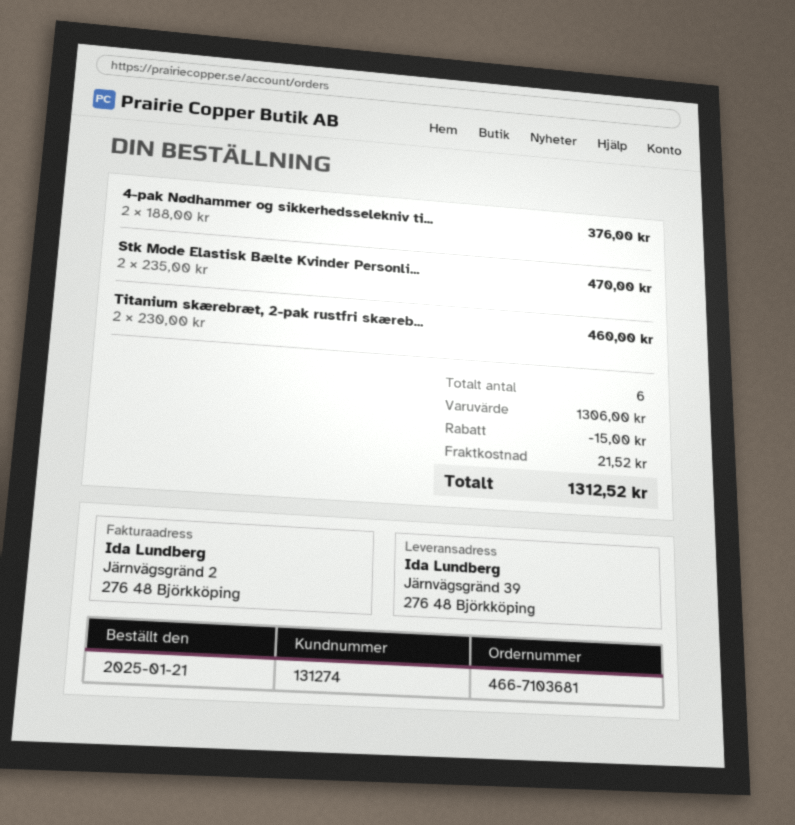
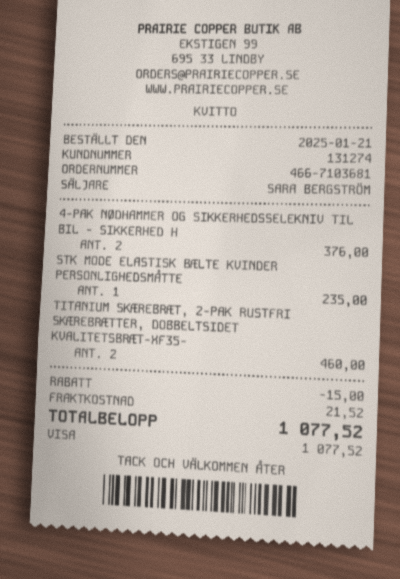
Stk Mode Elastisk Bælte Kvinder Personli...: 2 for 470.00 -> 1 for 235.00
total: 1312.52 -> 1077.52

